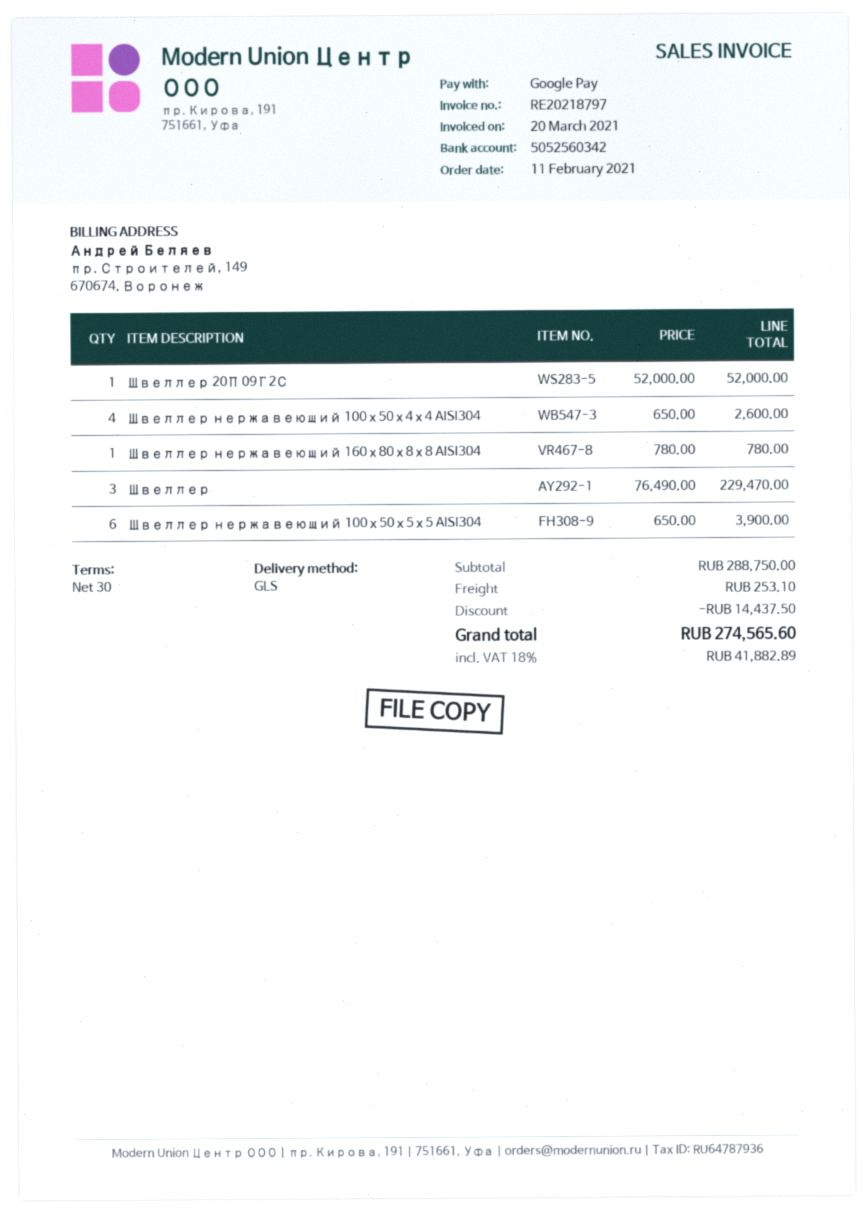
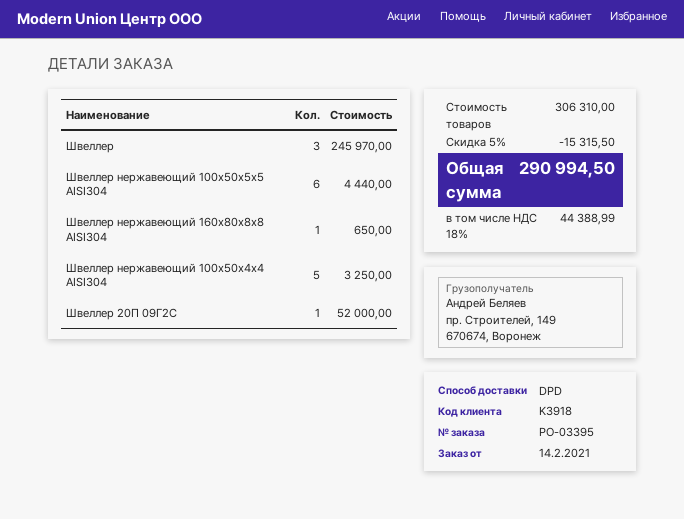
order date: 2021-02-11 -> 2021-02-14
shipping method: GLS -> DPD
Швеллер нержавеющий 100х50х4х4 AISI304: 4 for 2600.00 -> 5 for 3250.00
Швеллер нержавеющий 160х80х8х8 AISI304: 1 for 780.00 -> 1 for 650.00
Швеллер: 3 for 229470.00 -> 3 for 245970.00
Швеллер нержавеющий 100х50х5х5 AISI304: 6 for 3900.00 -> 6 for 4440.00
subtotal: 288750.00 -> 306310.00
discount: 14437.50 -> 15315.50
shipping: 253.10 -> none
tax: 18% = 41882.89 -> 18% = 44388.99
total: 274565.60 -> 290994.50

